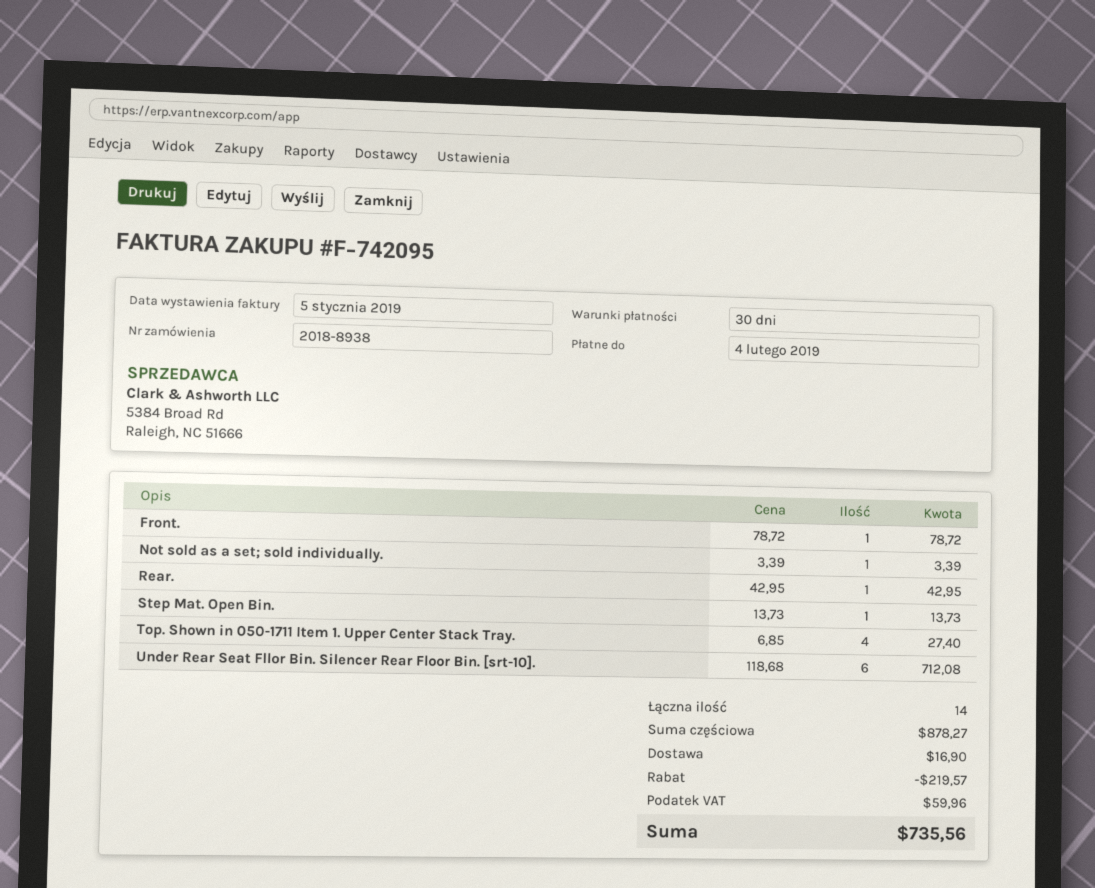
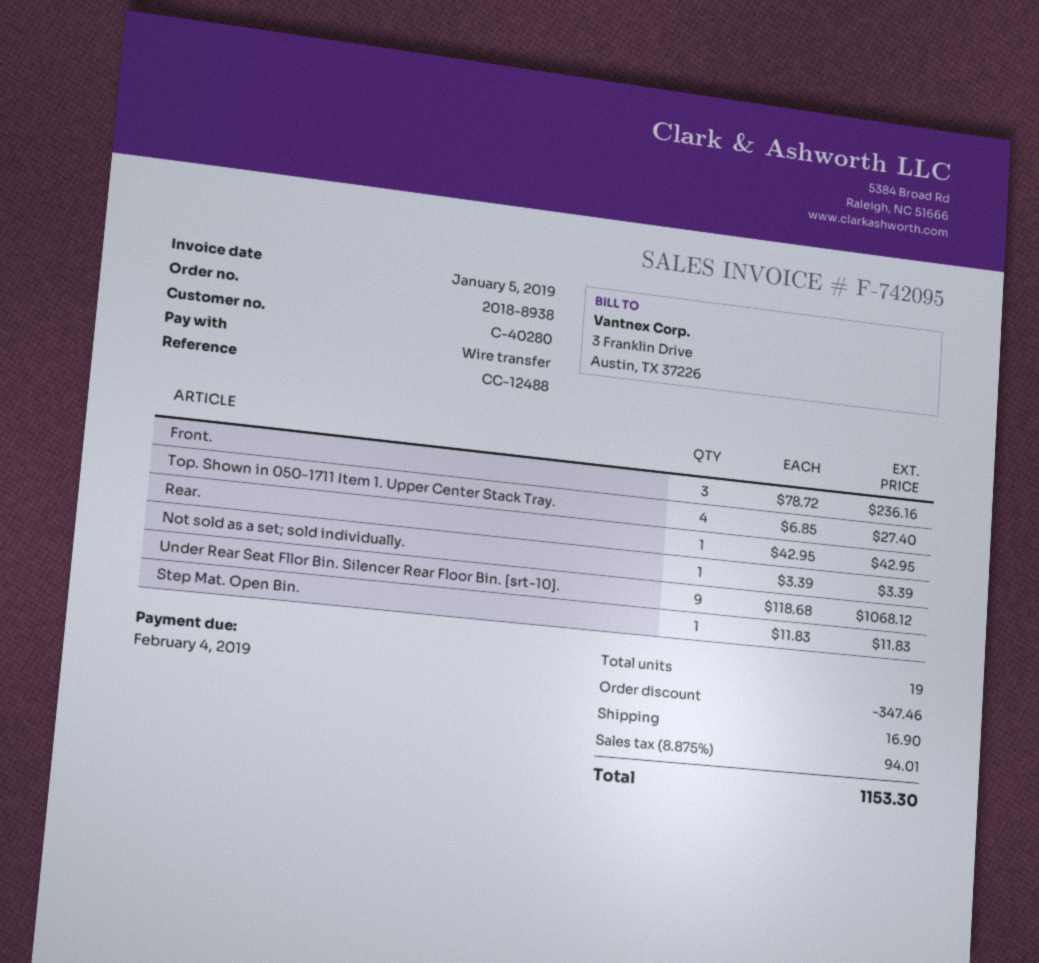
Front.: 1 x 78.72 = 78.72 -> 3 x 78.72 = 236.16
Step Mat. Open Bin.: 1 x 13.73 = 13.73 -> 1 x 11.83 = 11.83
Under Rear Seat Fllor Bin. Silencer Rear Floor Bin. [srt-10].: 6 x 118.68 = 712.08 -> 9 x 118.68 = 1068.12
total quantity: 14 -> 19
discount: 219.57 -> 347.46
tax: 59.96 -> 94.01
total: 735.56 -> 1153.30

